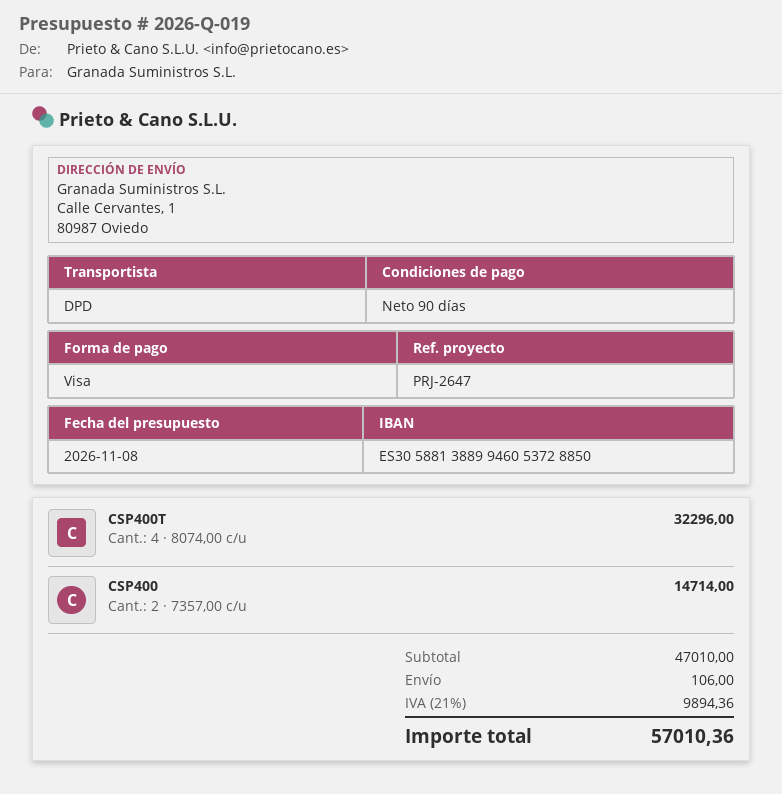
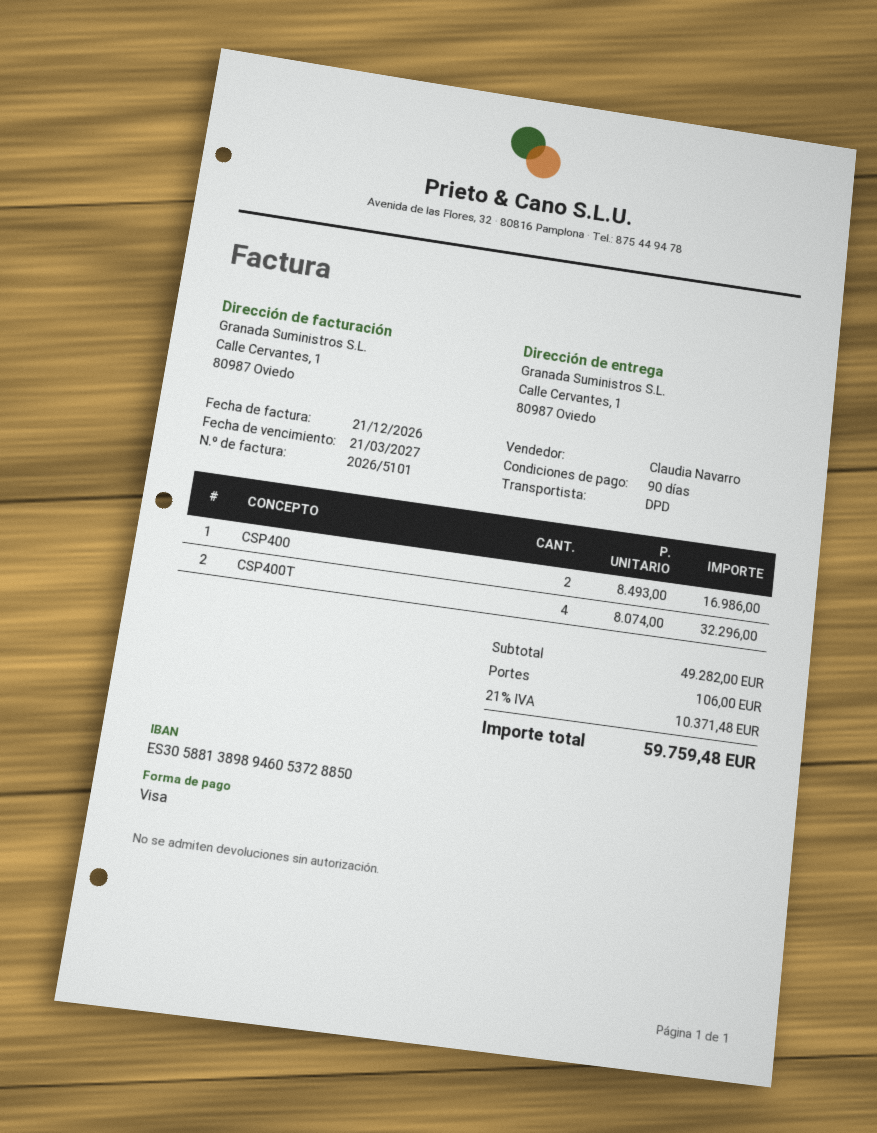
bank account: ES3058813889946053728850 -> ES3058813898946053728850
CSP400: 2 x 7357.00 = 14714.00 -> 2 x 8493.00 = 16986.00
subtotal: 47010.00 -> 49282.00
tax: 21% = 9894.36 -> 21% = 10371.48
total: 57010.36 -> 59759.48

